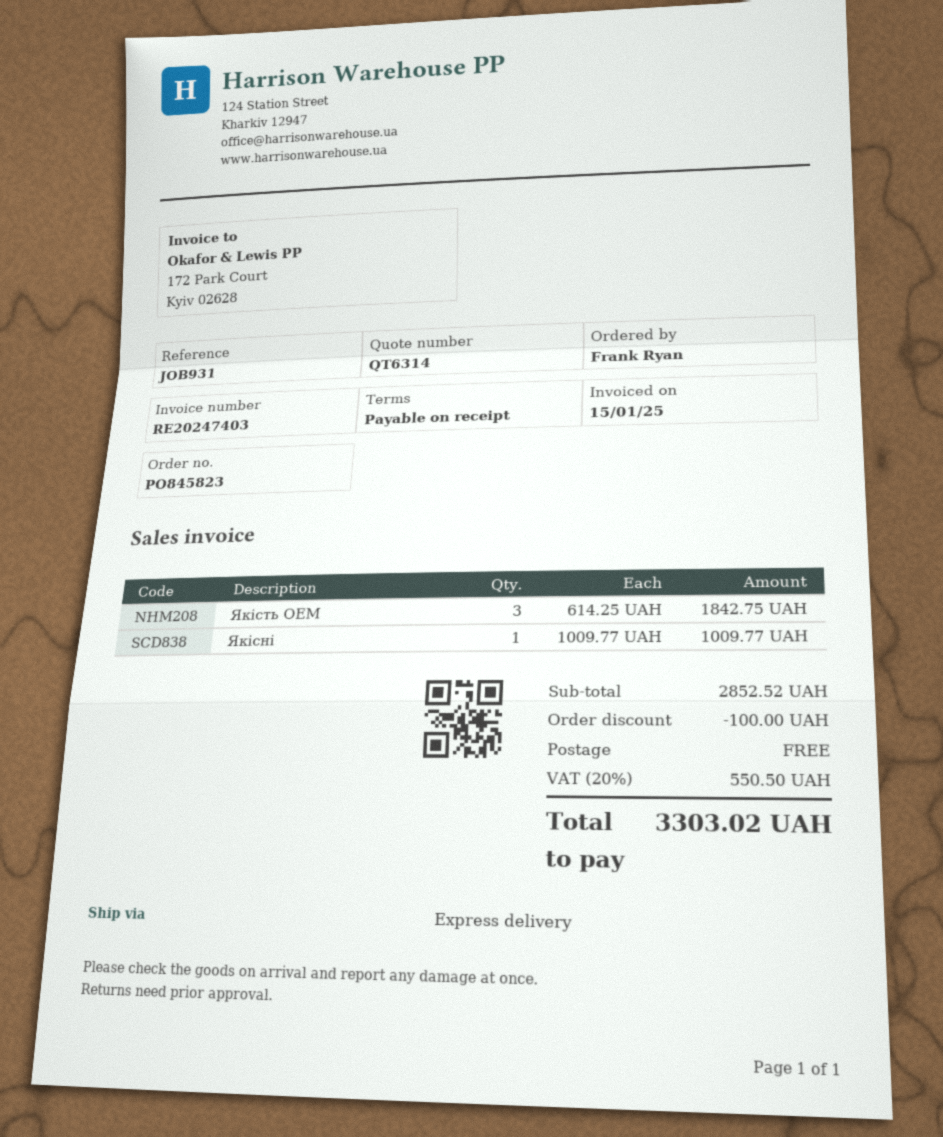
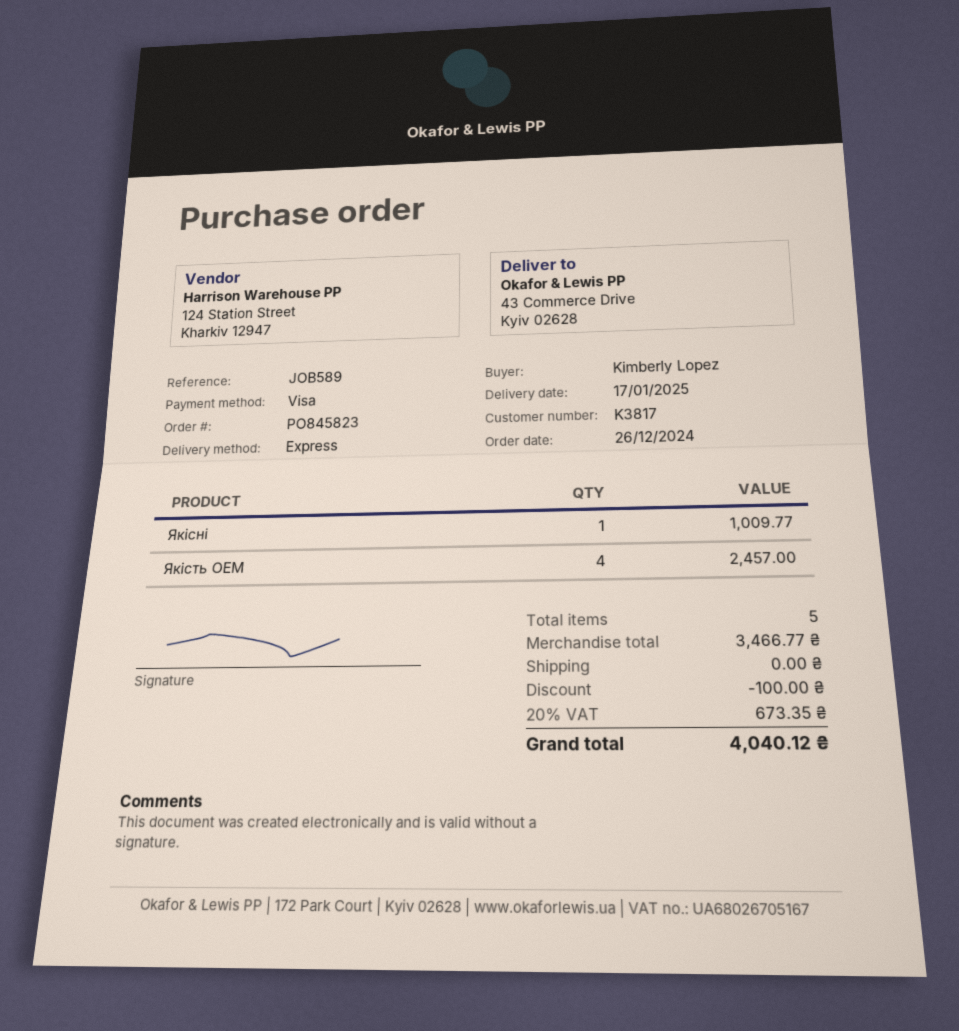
reference: JOB931 -> JOB589
ordered by: Frank Ryan -> Kimberly Lopez
Якість OEM: 3 for 1842.75 -> 4 for 2457.00
subtotal: 2852.52 -> 3466.77
tax: 20% = 550.50 -> 20% = 673.35
total: 3303.02 -> 4040.12

